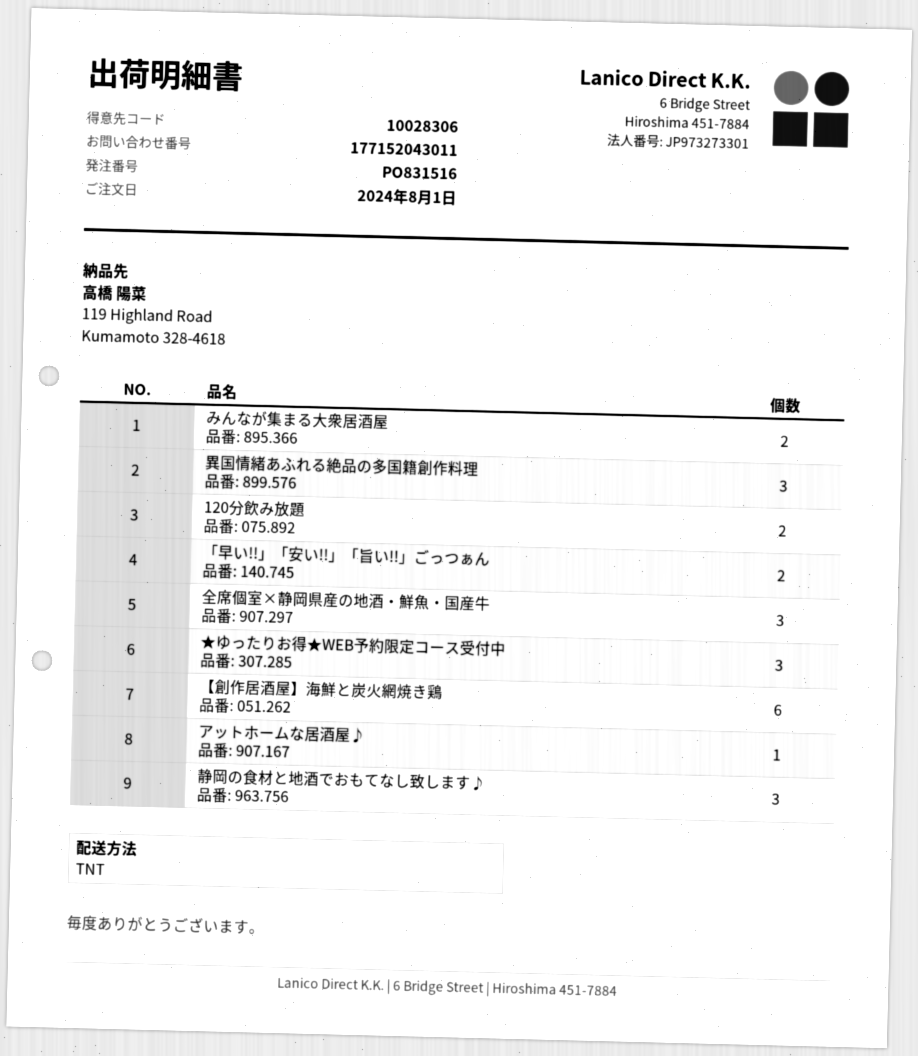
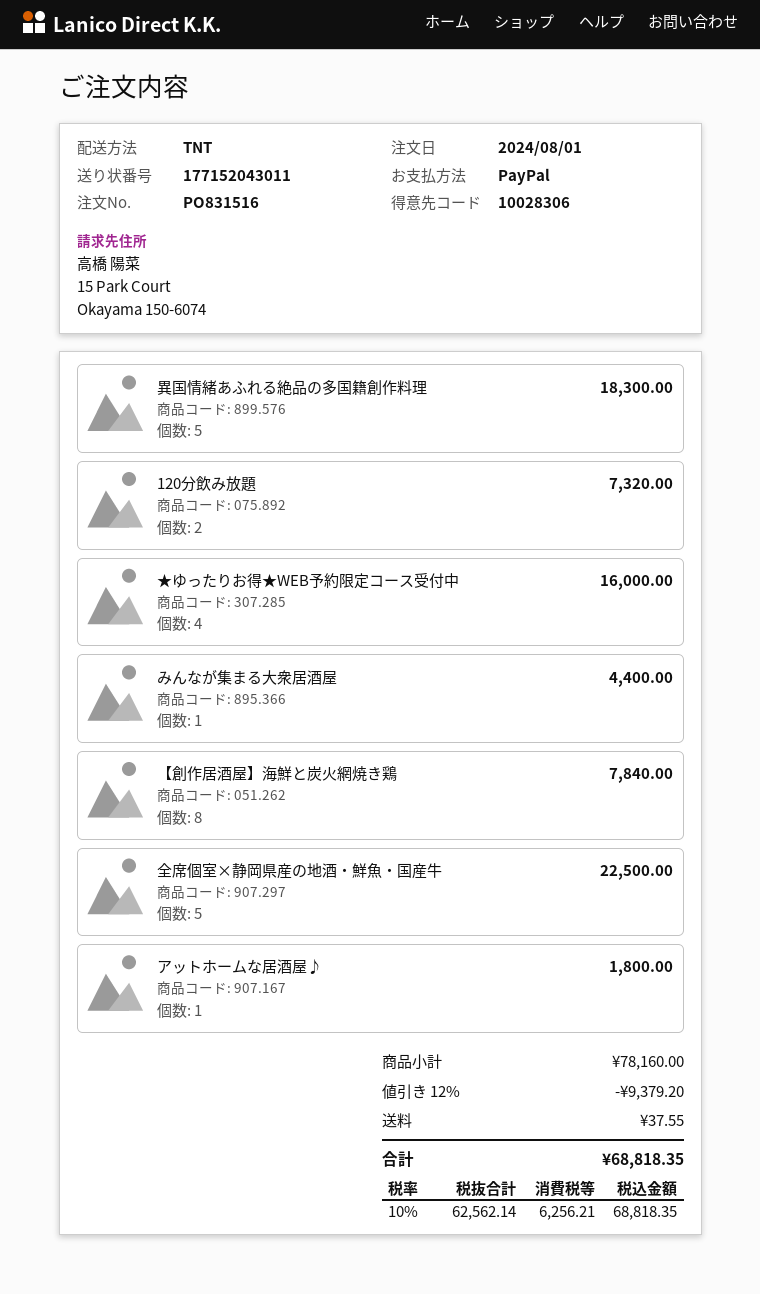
みんなが集まる大衆居酒屋: 2 -> 1
異国情緒あふれる絶品の多国籍創作料理: 3 -> 5
「早い!!」「安い!!」「旨い!!」ごっつぁん: 2 -> none
全席個室×静岡県産の地酒・鮮魚・国産牛: 3 -> 5
★ゆったりお得★WEB予約限定コース受付中: 3 -> 4
【創作居酒屋】海鮮と炭火網焼き鶏: 6 -> 8
静岡の食材と地酒でおもてなし致します♪: 3 -> none

